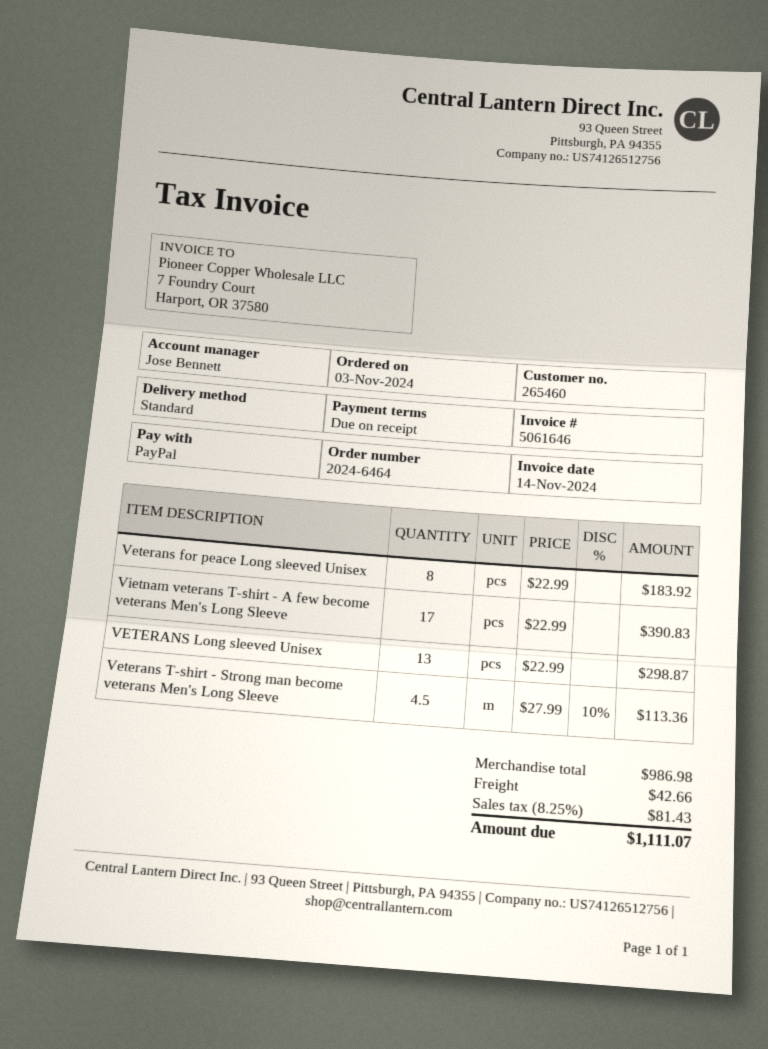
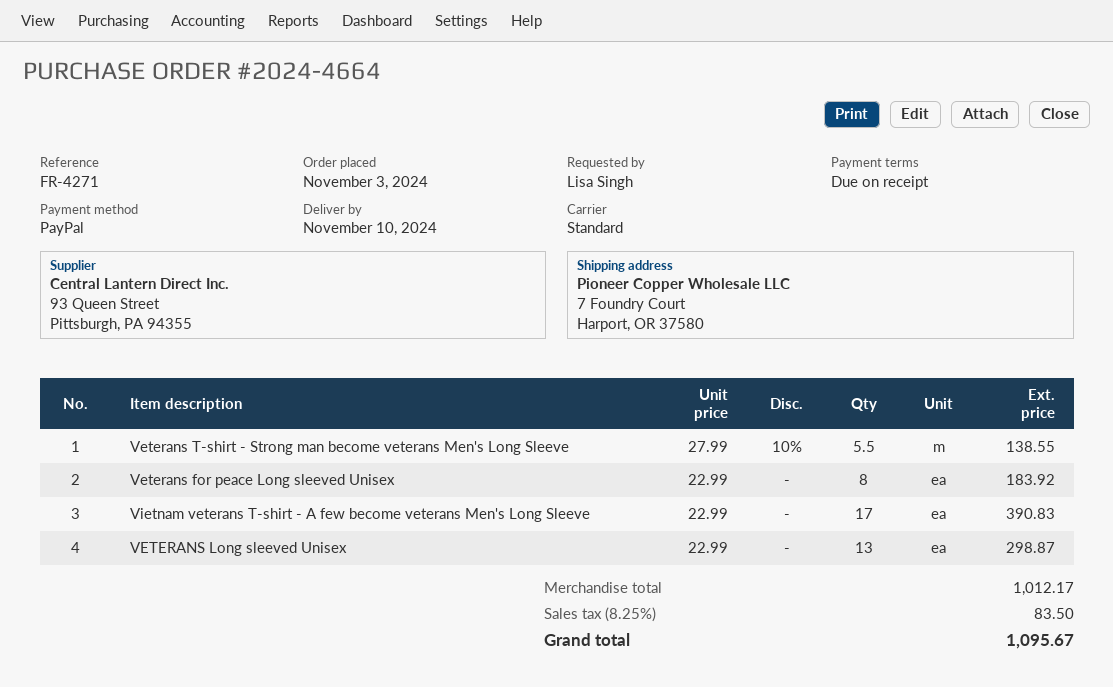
order number: 2024-6464 -> 2024-4664
Veterans T-shirt - Strong man become veterans Men's Long Sleeve: 4.5 x 27.99 - 10% = 113.36 -> 5.5 x 27.99 - 10% = 138.55
subtotal: 986.98 -> 1012.17
shipping: 42.66 -> none
tax: 8.25% = 81.43 -> 8.25% = 83.50
total: 1111.07 -> 1095.67

